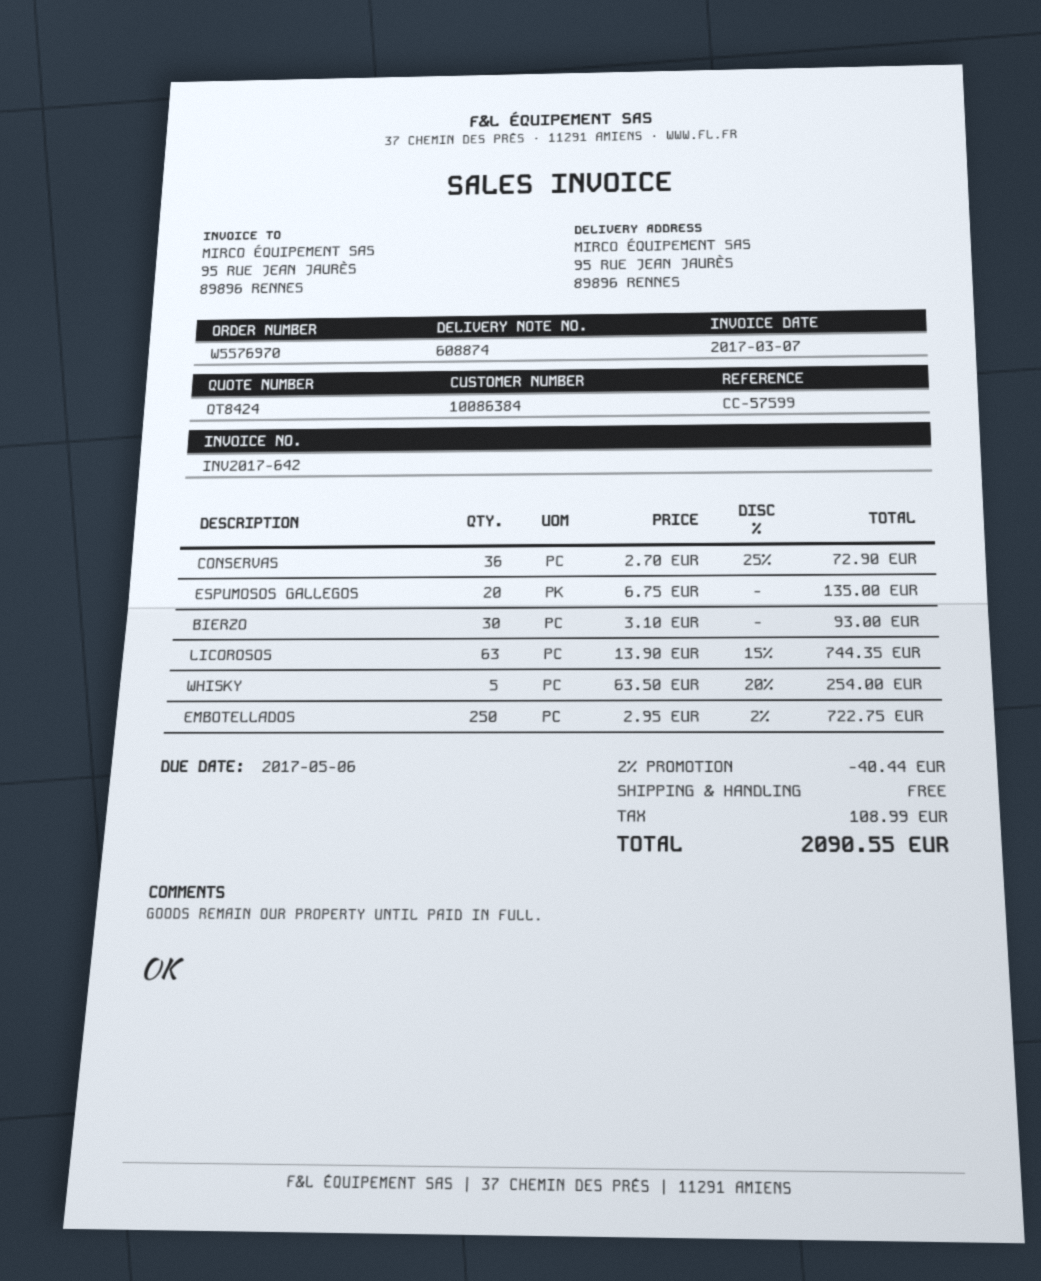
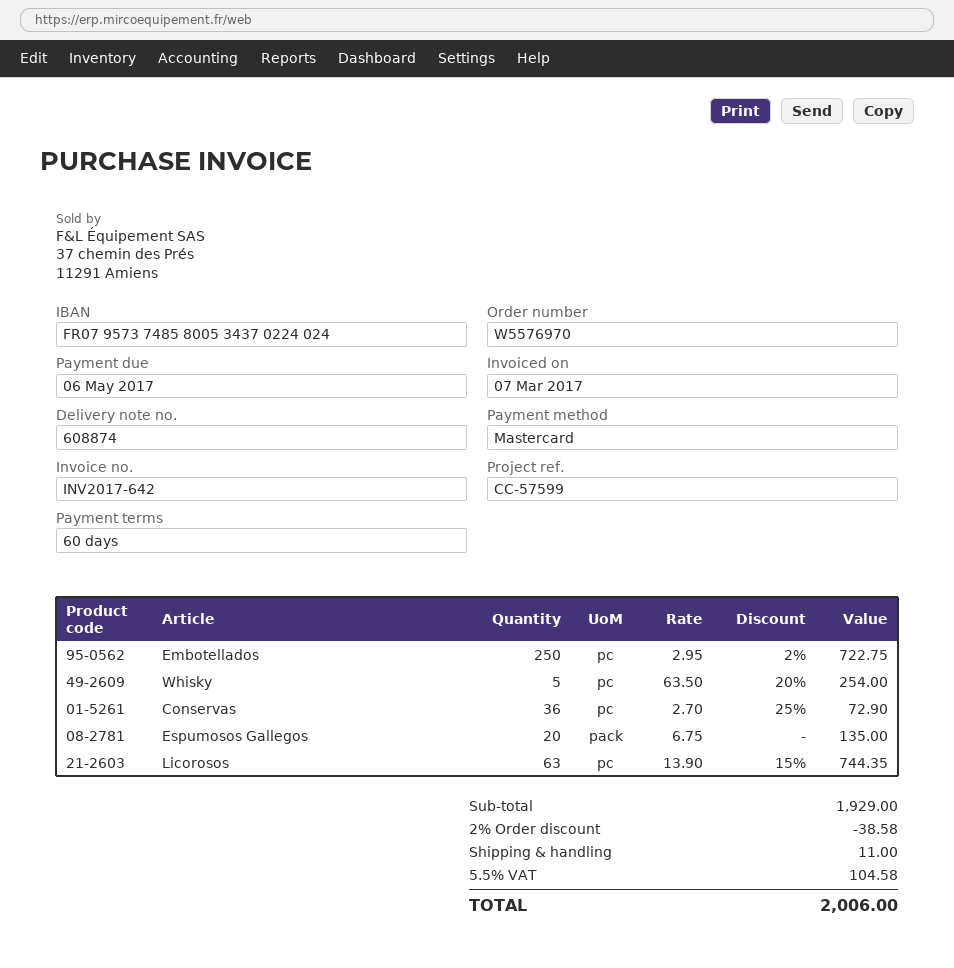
BIERZO: 30 x 3.10 = 93.00 -> none
discount: 2% = 40.44 -> 2% = 38.58
shipping: 0.00 -> 11.00
tax: 108.99 -> 104.58
total: 2090.55 -> 2006.00

